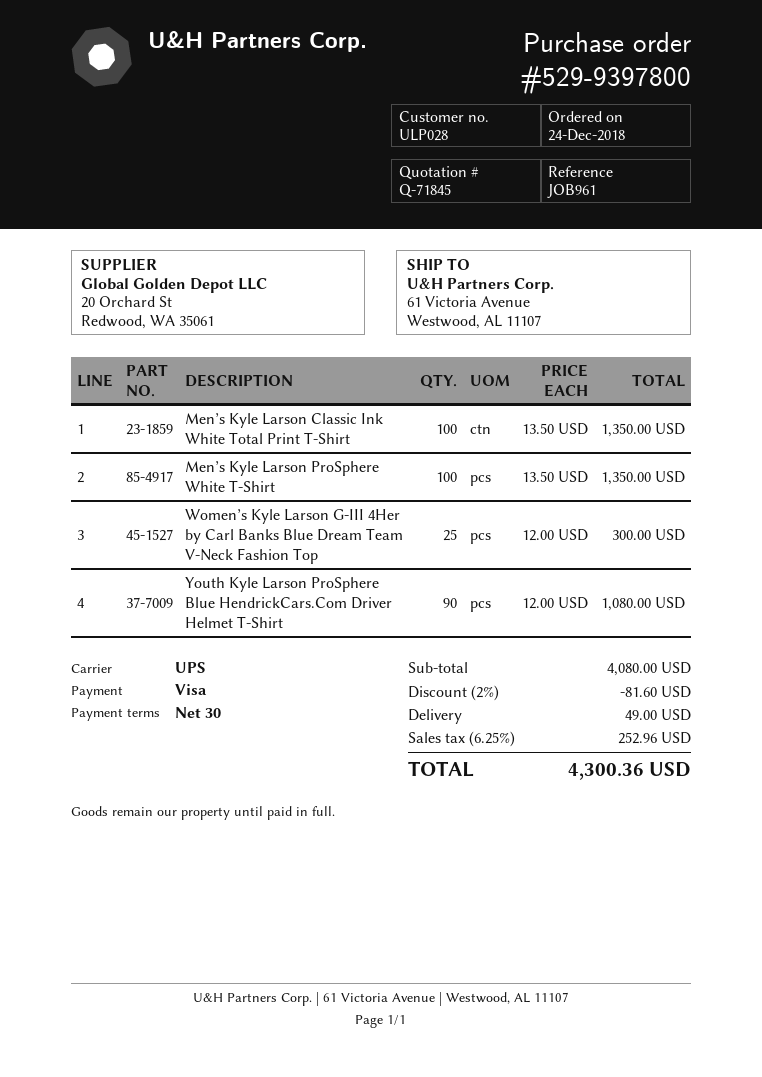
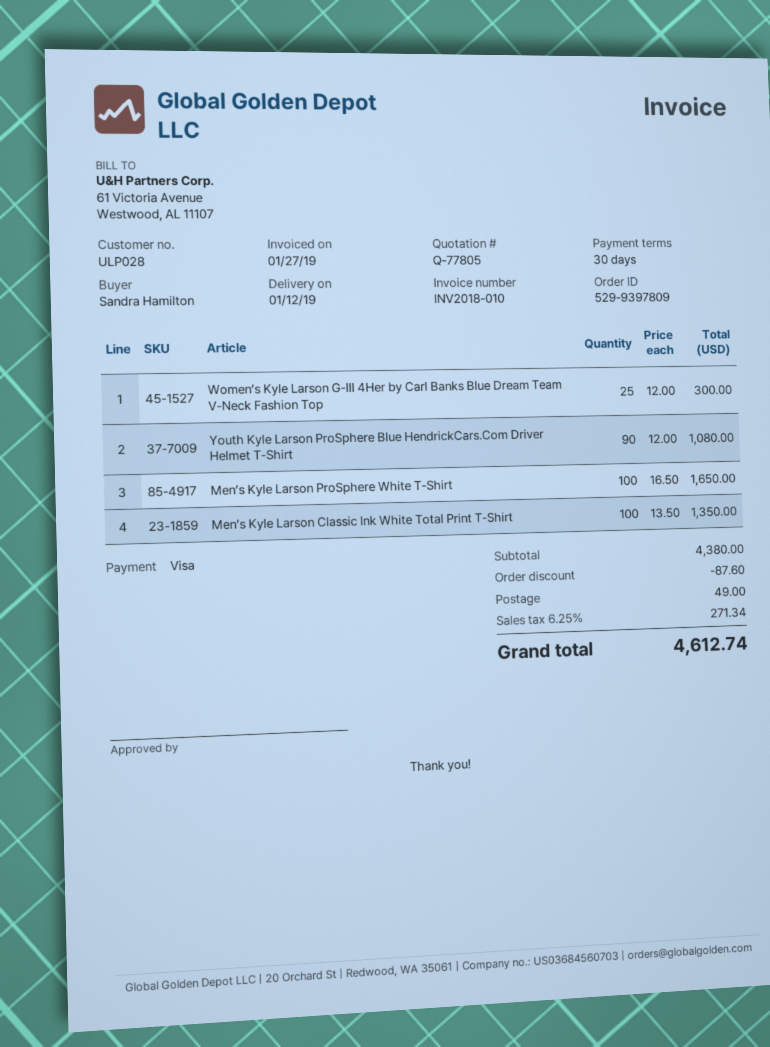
quote number: Q-71845 -> Q-77805
order number: 529-9397800 -> 529-9397809
Men’s Kyle Larson ProSphere White T-Shirt: 100 x 13.50 = 1350.00 -> 100 x 16.50 = 1650.00
subtotal: 4080.00 -> 4380.00
discount: 81.60 -> 87.60
tax: 6.25% = 252.96 -> 6.25% = 271.34
total: 4300.36 -> 4612.74

